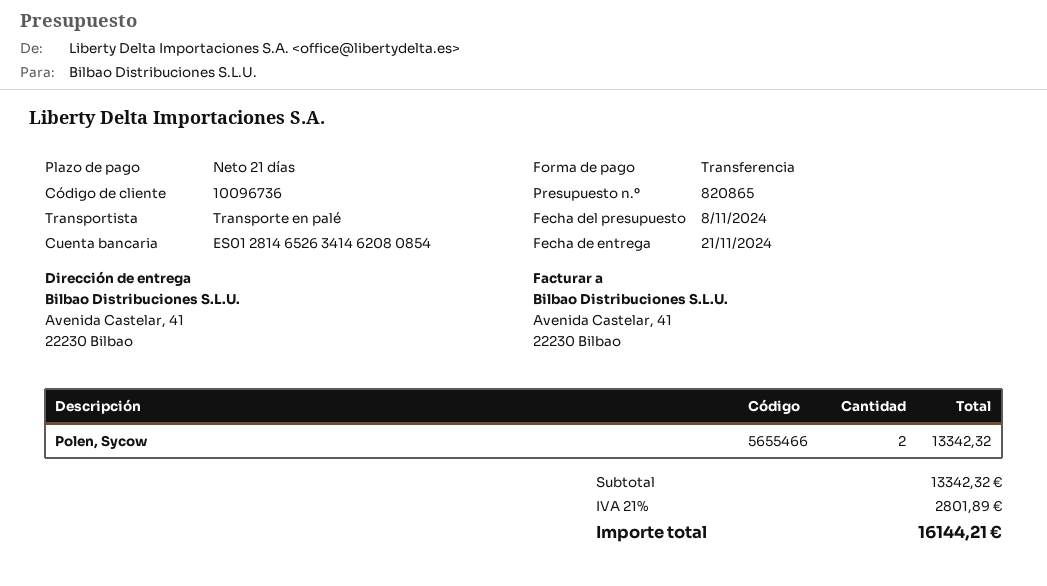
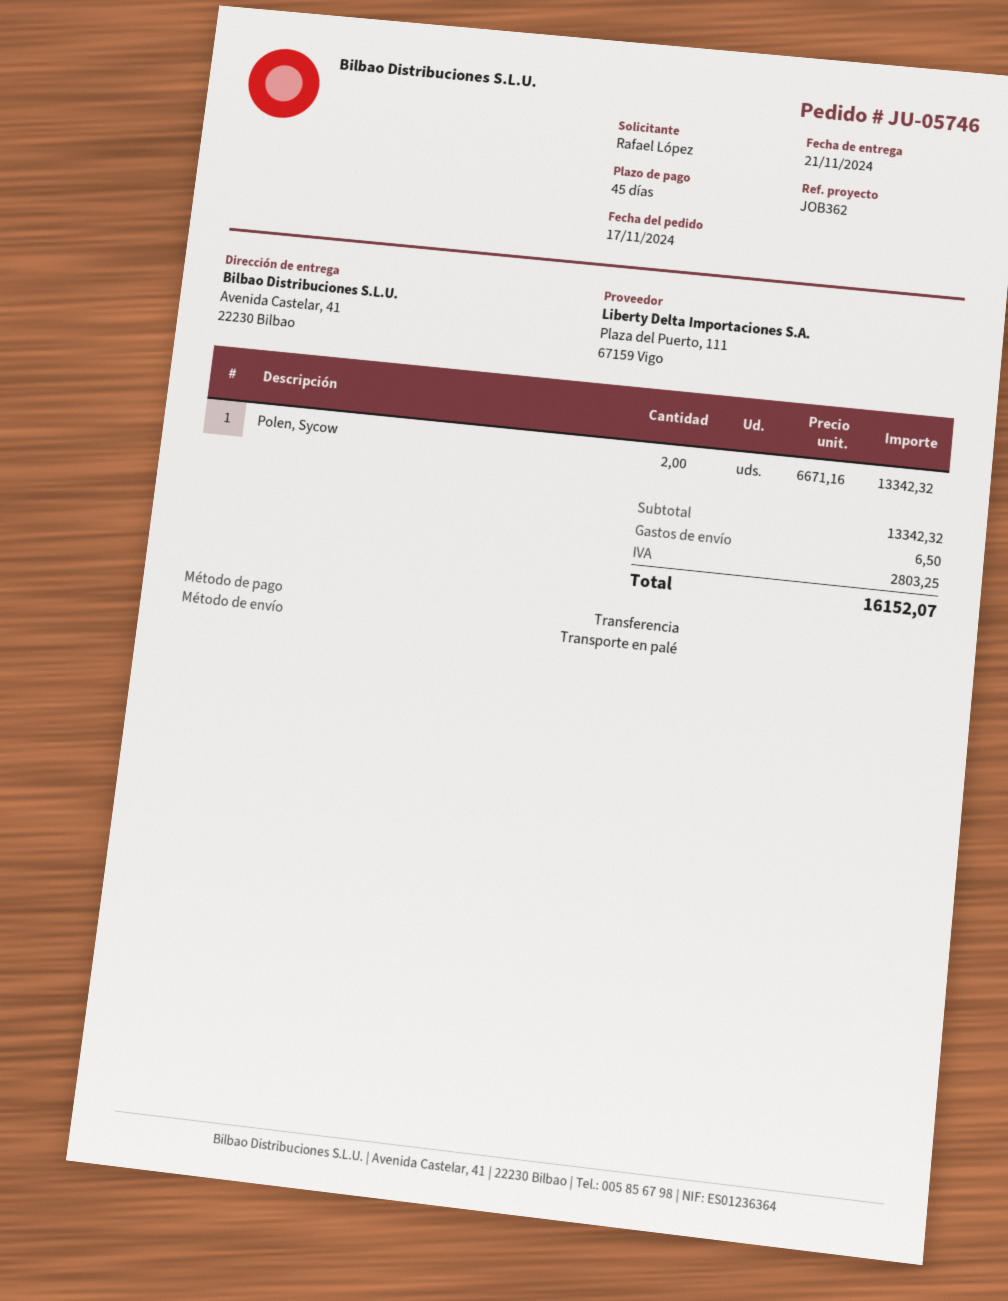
payment terms: 21 days -> 45 days
shipping: none -> 6.50
tax: 2801.89 -> 2803.25
total: 16144.21 -> 16152.07

